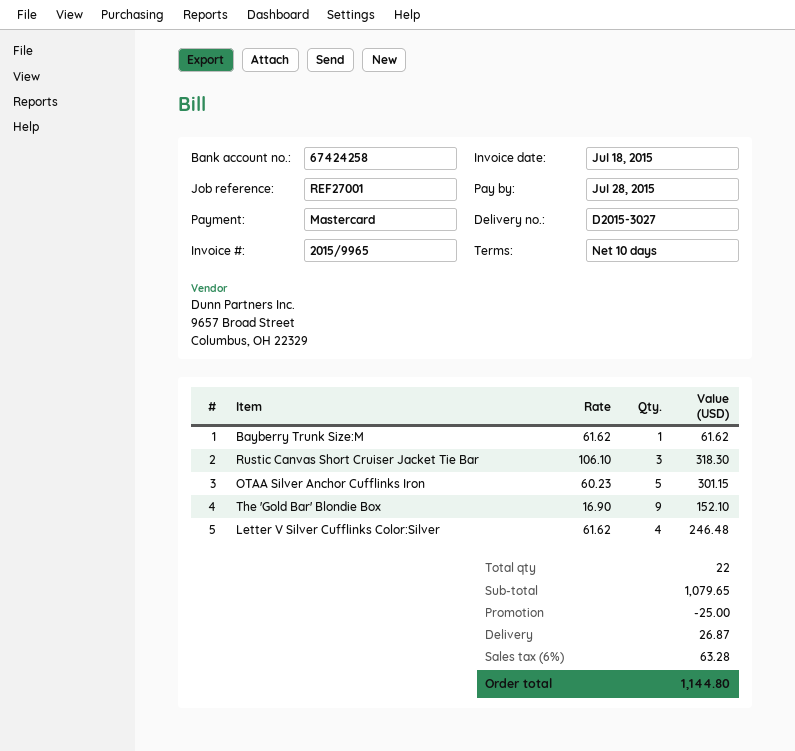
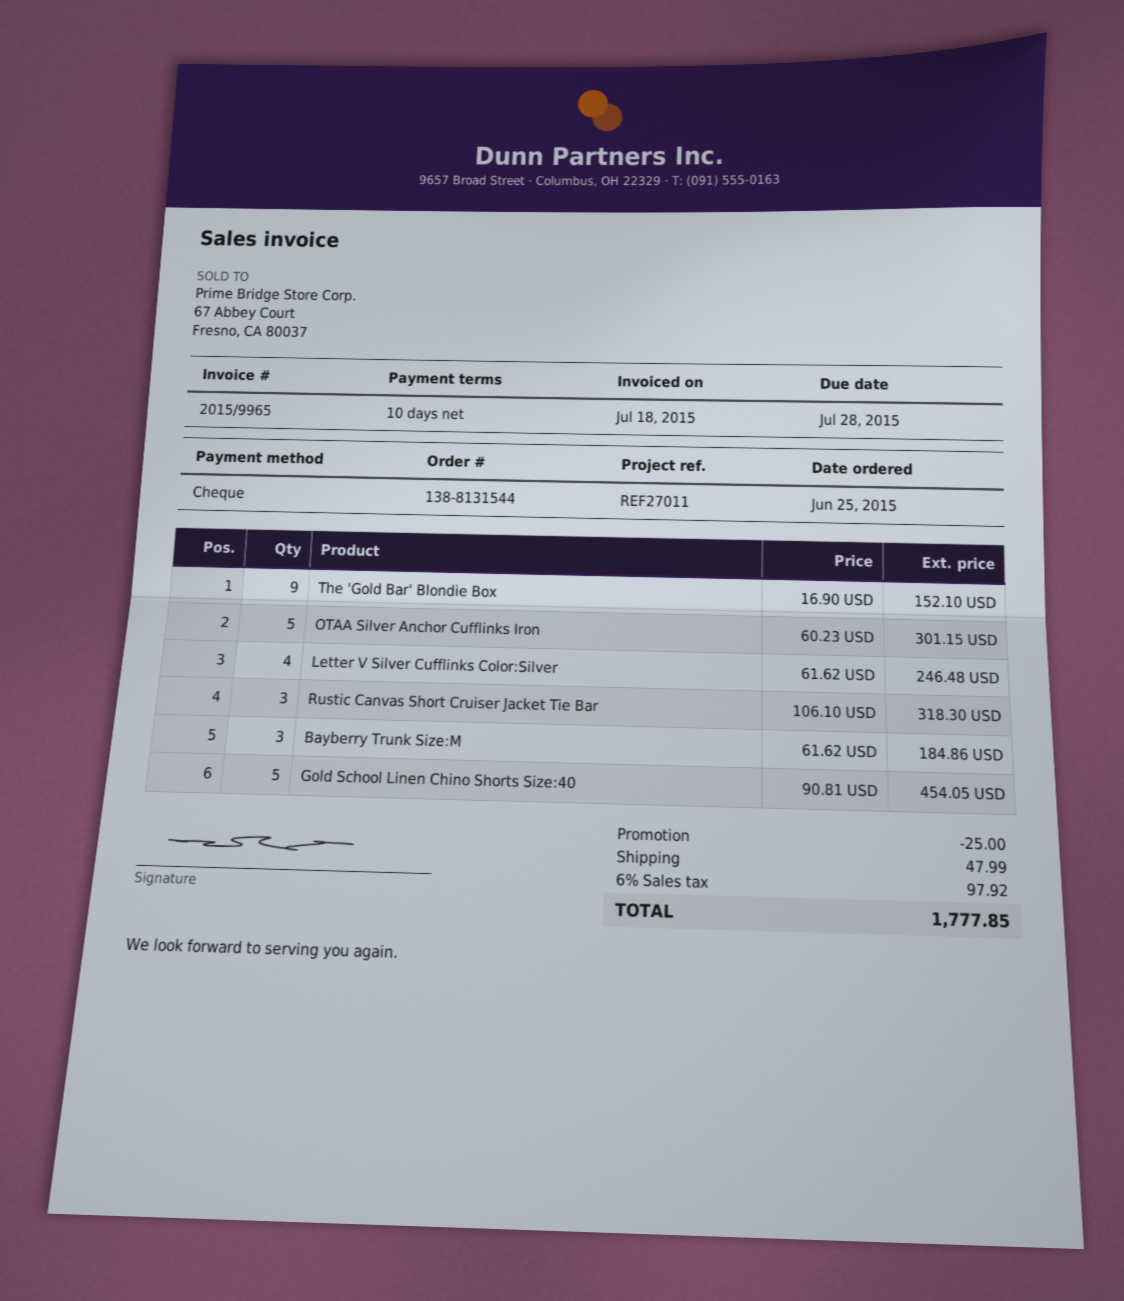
reference: REF27001 -> REF27011
payment method: Mastercard -> cheque
Bayberry Trunk Size:M: 1 x 61.62 = 61.62 -> 3 x 61.62 = 184.86
Gold School Linen Chino Shorts Size:40: none -> 5 x 90.81 = 454.05
shipping: 26.87 -> 47.99
tax: 6% = 63.28 -> 6% = 97.92
total: 1144.80 -> 1777.85

